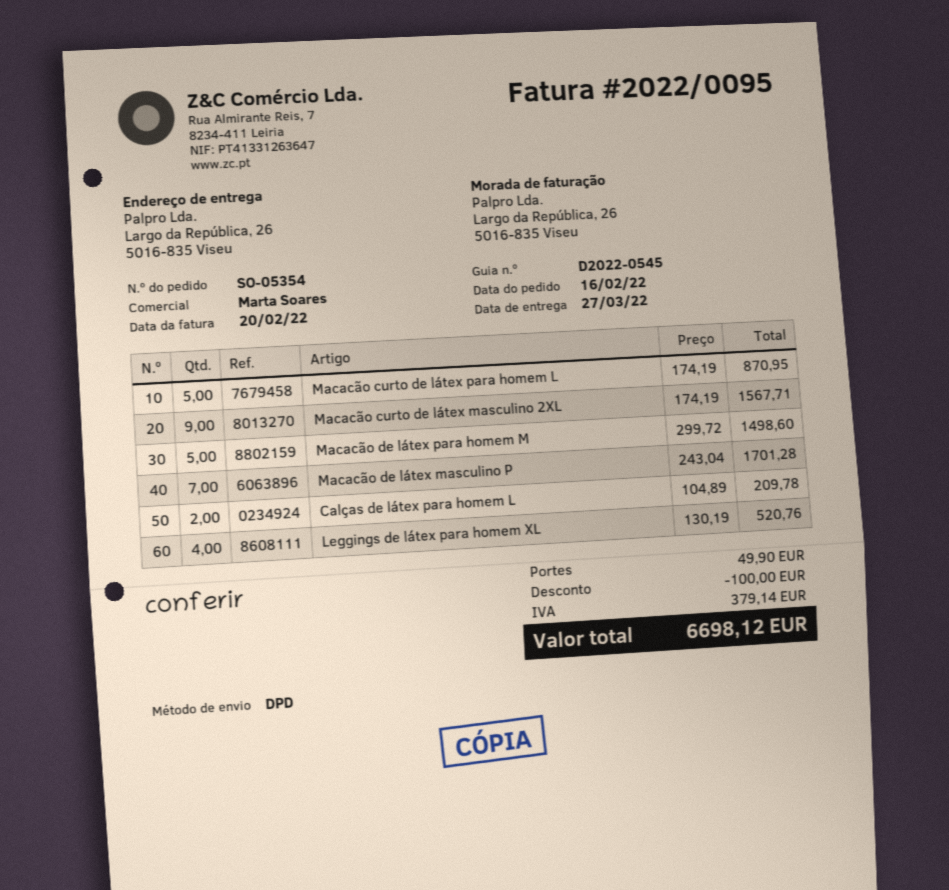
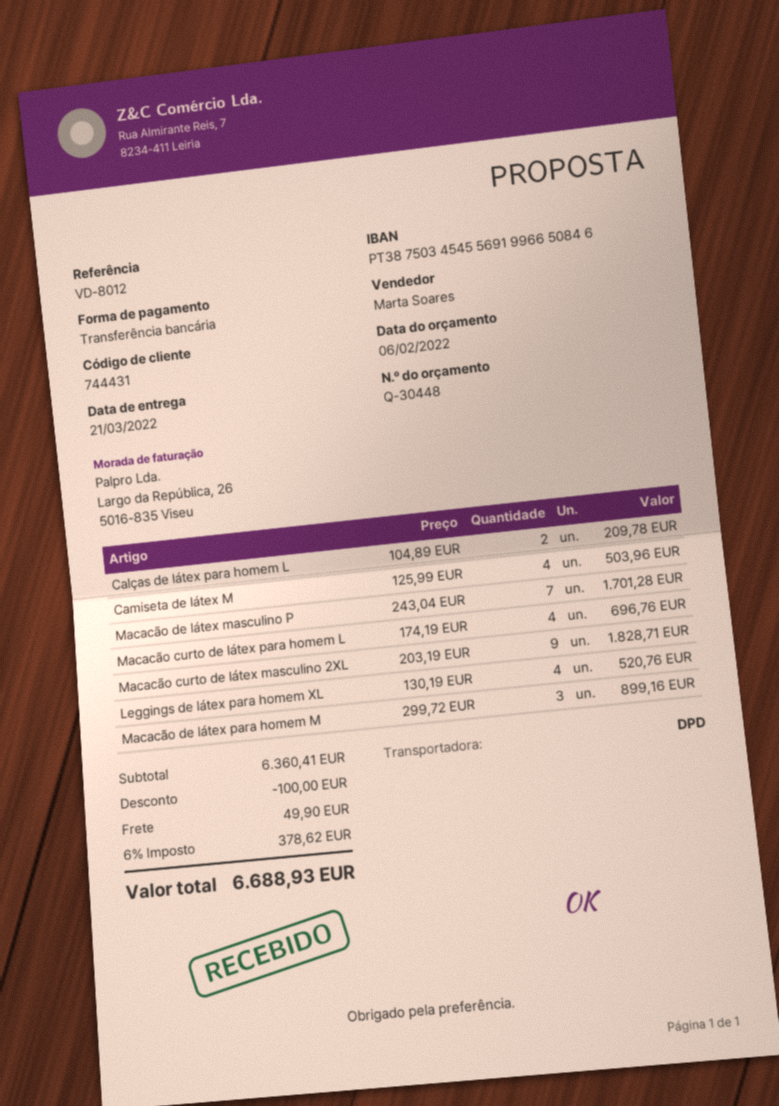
delivery date: 2022-03-27 -> 2022-03-21
Macacão curto de látex para homem L: 5 x 174.19 = 870.95 -> 4 x 174.19 = 696.76
Macacão curto de látex masculino 2XL: 9 x 174.19 = 1567.71 -> 9 x 203.19 = 1828.71
Macacão de látex para homem M: 5 x 299.72 = 1498.60 -> 3 x 299.72 = 899.16
Camiseta de látex M: none -> 4 x 125.99 = 503.96
tax: 379.14 -> 378.62
total: 6698.12 -> 6688.93

